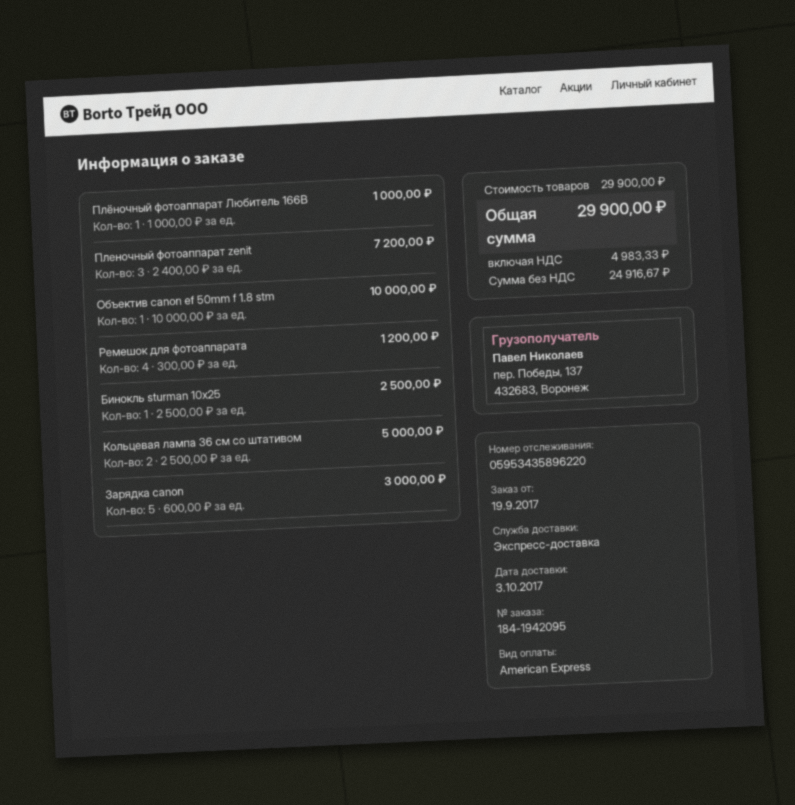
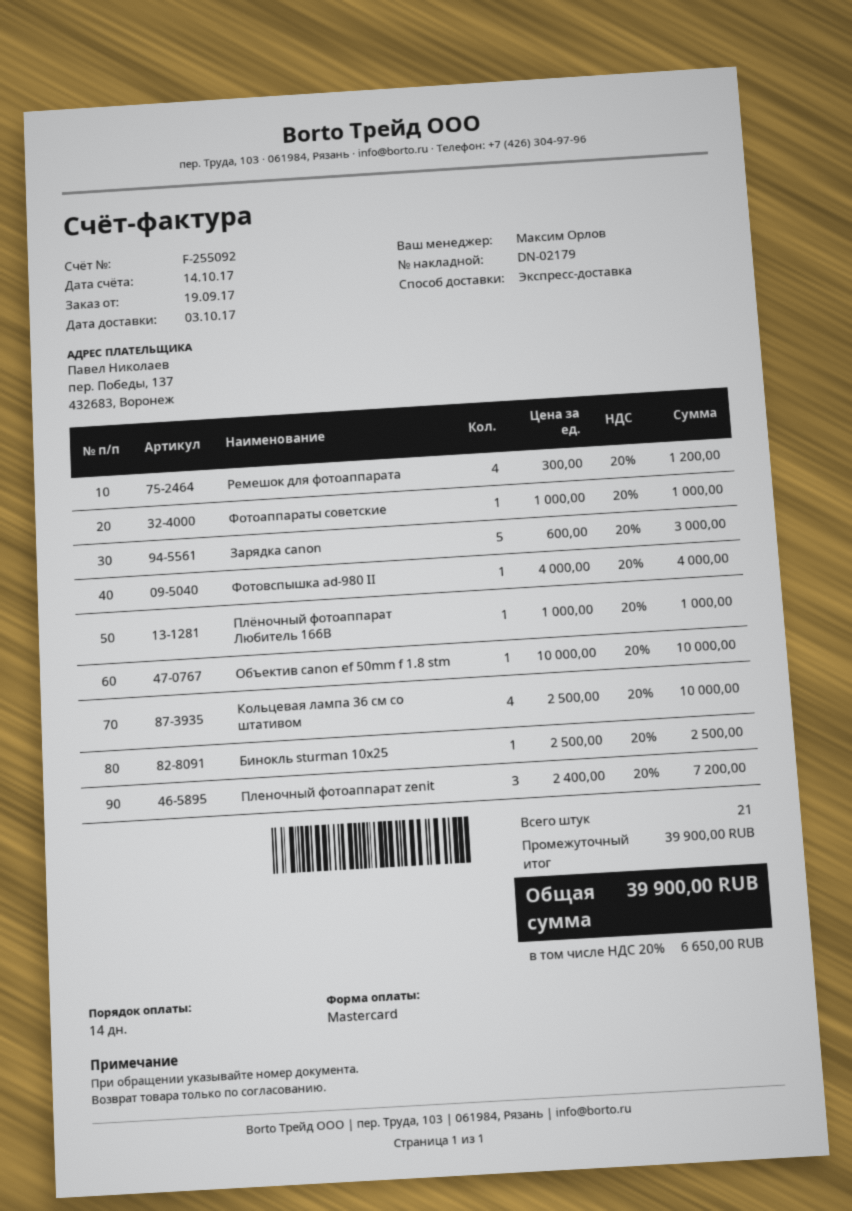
payment method: American Express -> Mastercard
Кольцевая лампа 36 см со штативом: 2 x 2500.00 = 5000.00 -> 4 x 2500.00 = 10000.00
Фотоаппараты советские: none -> 1 x 1000.00 = 1000.00
Фотовспышка ad-980 II: none -> 1 x 4000.00 = 4000.00
subtotal: 29900.00 -> 39900.00
tax: 4983.33 -> 6650.00
total: 29900.00 -> 39900.00

